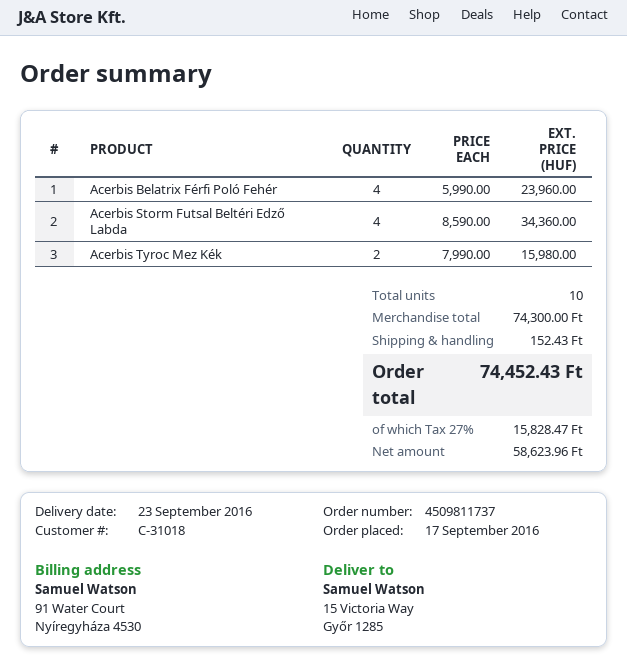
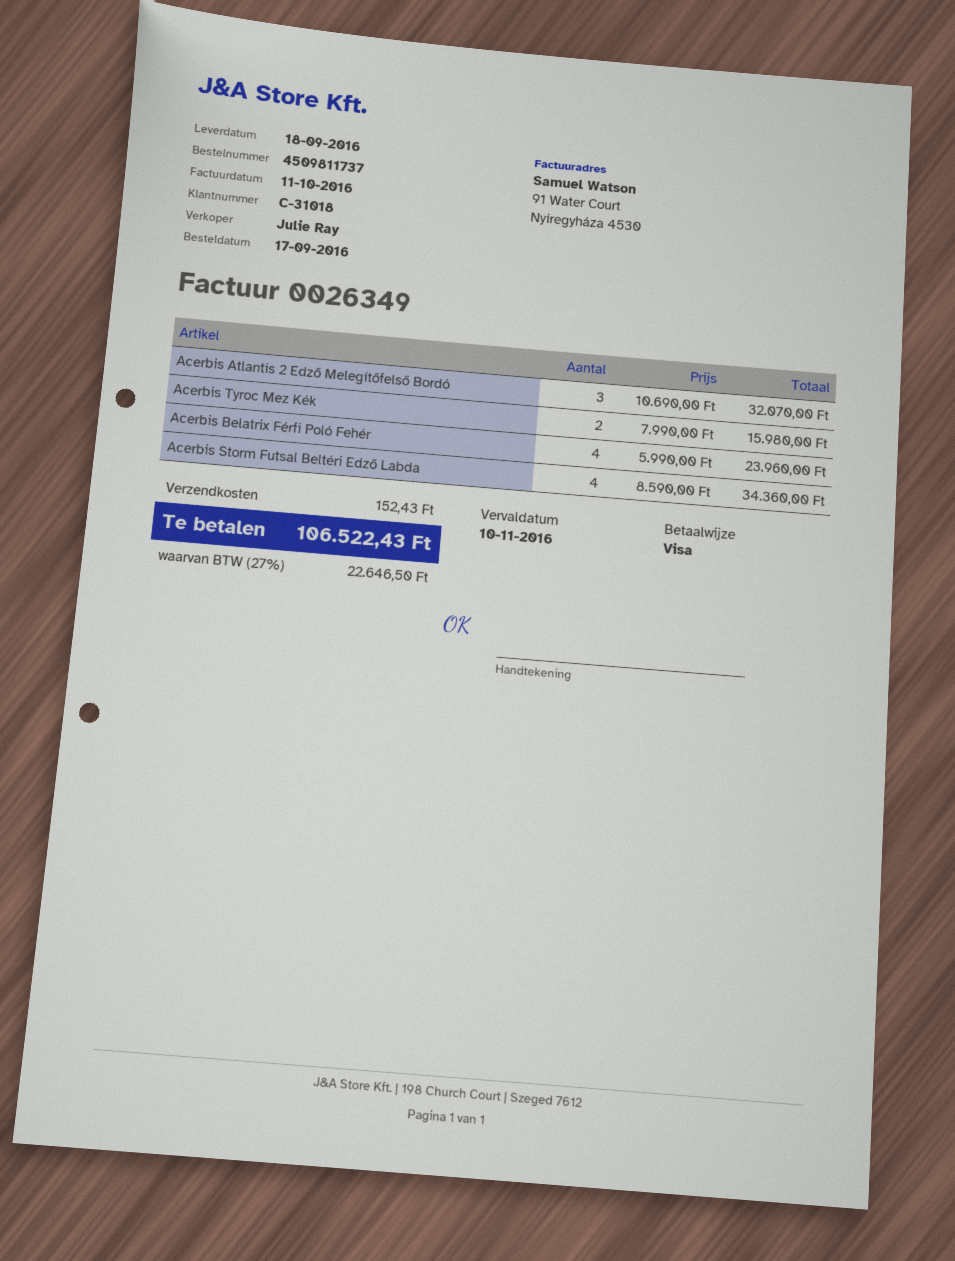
delivery date: 2016-09-23 -> 2016-09-18
Acerbis Atlantis 2 Edző Melegítőfelső Bordó: none -> 3 x 10690.00 = 32070.00
tax: 27% = 15828.47 -> 27% = 22646.50
total: 74452.43 -> 106522.43

